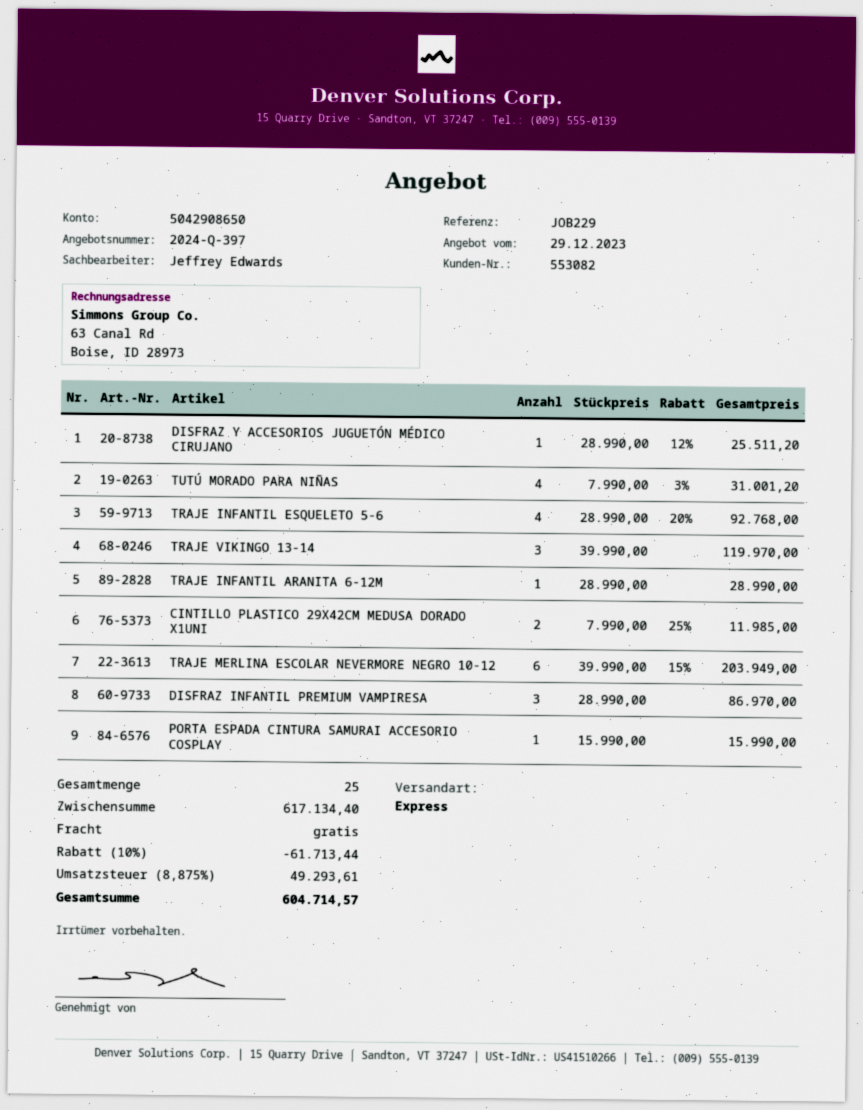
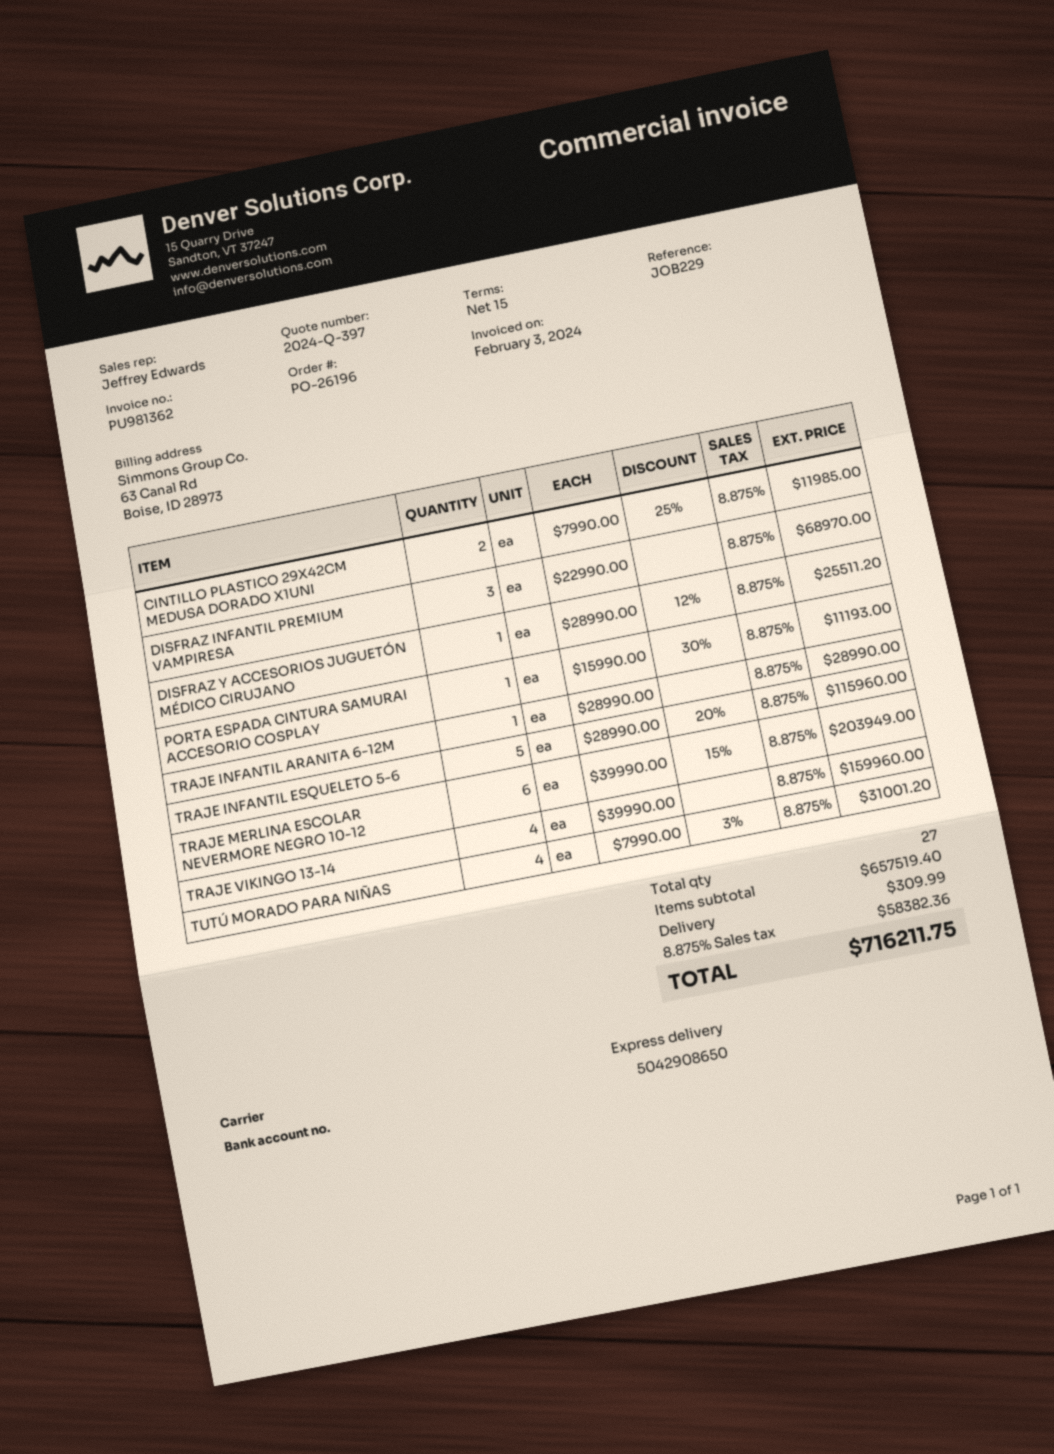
TRAJE INFANTIL ESQUELETO 5-6: 4 x 28990.00 - 20% = 92768.00 -> 5 x 28990.00 - 20% = 115960.00
TRAJE VIKINGO 13-14: 3 x 39990.00 = 119970.00 -> 4 x 39990.00 = 159960.00
DISFRAZ INFANTIL PREMIUM VAMPIRESA: 3 x 28990.00 = 86970.00 -> 3 x 22990.00 = 68970.00
PORTA ESPADA CINTURA SAMURAI ACCESORIO COSPLAY: 1 x 15990.00 = 15990.00 -> 1 x 15990.00 - 30% = 11193.00
total quantity: 25 -> 27
subtotal: 617134.40 -> 657519.40
discount: 10% = 61713.44 -> none
shipping: 0.00 -> 309.99
tax: 8.875% = 49293.61 -> 8.875% = 58382.36
total: 604714.57 -> 716211.75

